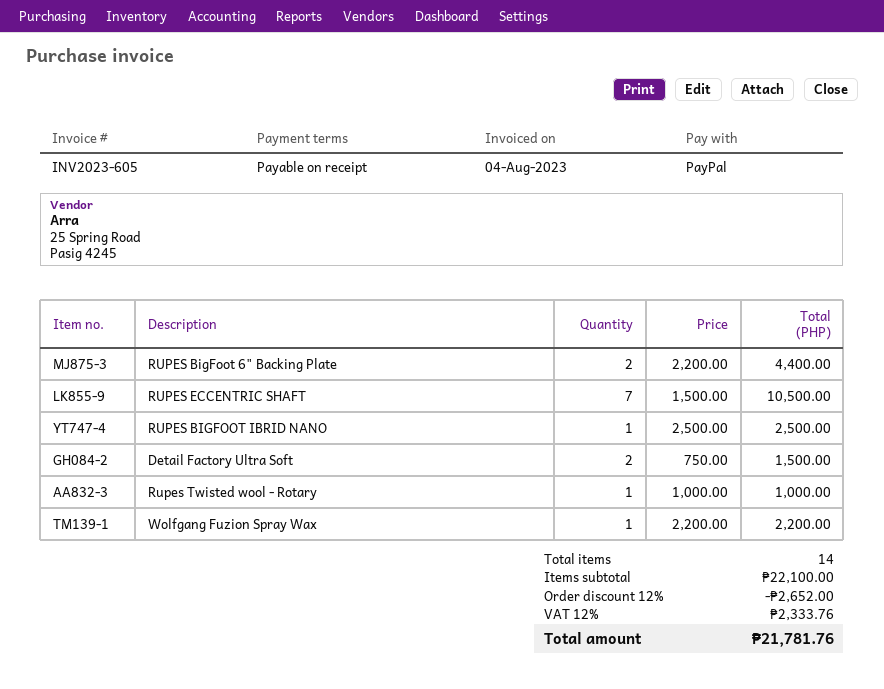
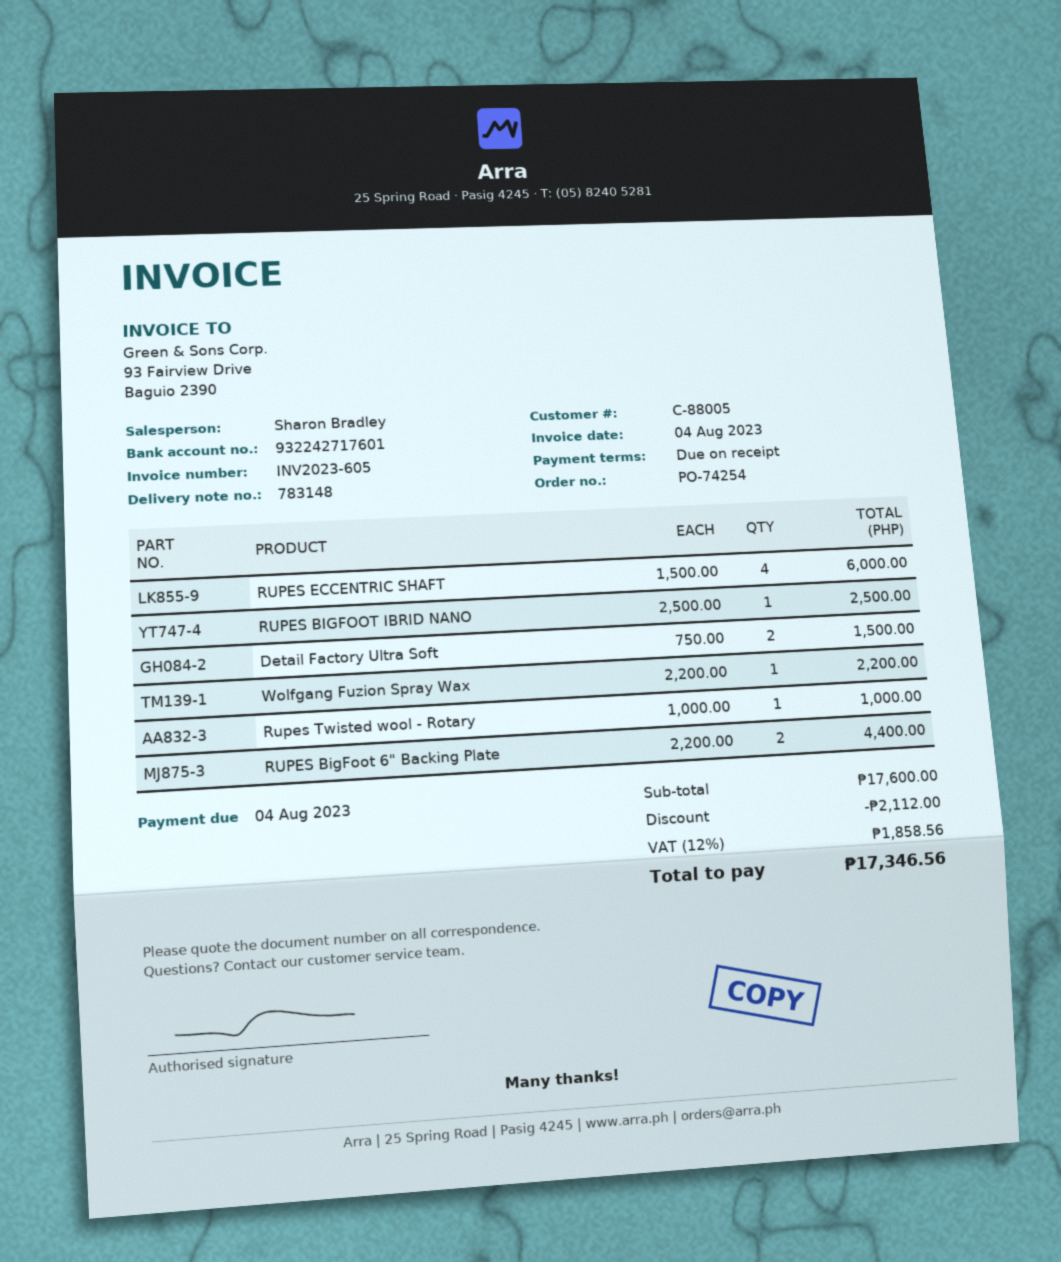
RUPES ECCENTRIC SHAFT: 7 x 1500.00 = 10500.00 -> 4 x 1500.00 = 6000.00
subtotal: 22100.00 -> 17600.00
discount: 2652.00 -> 2112.00
tax: 12% = 2333.76 -> 12% = 1858.56
total: 21781.76 -> 17346.56

